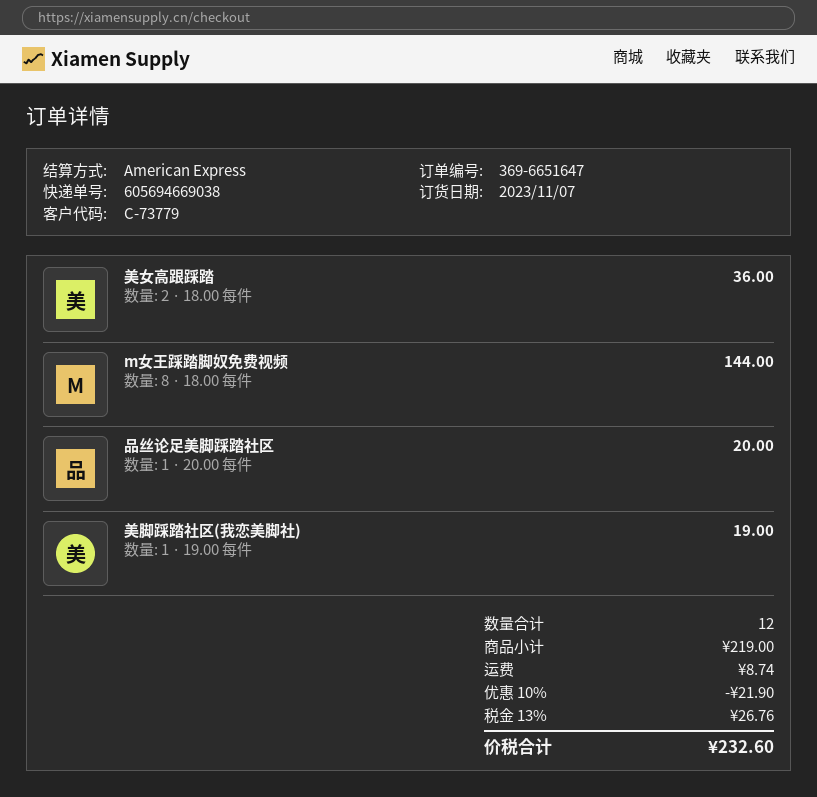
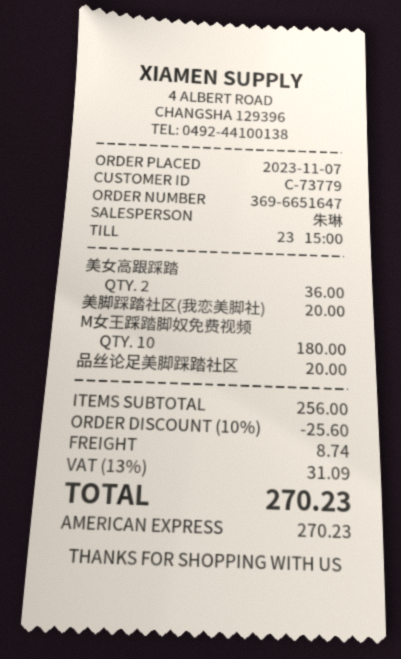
m女王踩踏脚奴免费视频: 8 for 144.00 -> 10 for 180.00
美脚踩踏社区(我恋美脚社): 1 for 19.00 -> 1 for 20.00
subtotal: 219.00 -> 256.00
discount: 10% = 21.90 -> 10% = 25.60
tax: 13% = 26.76 -> 13% = 31.09
total: 232.60 -> 270.23

